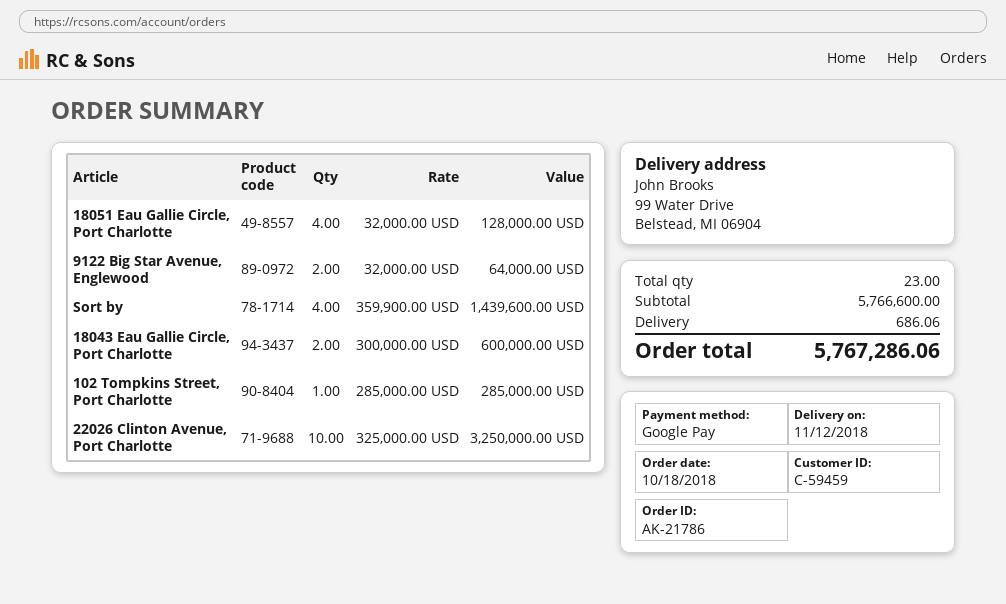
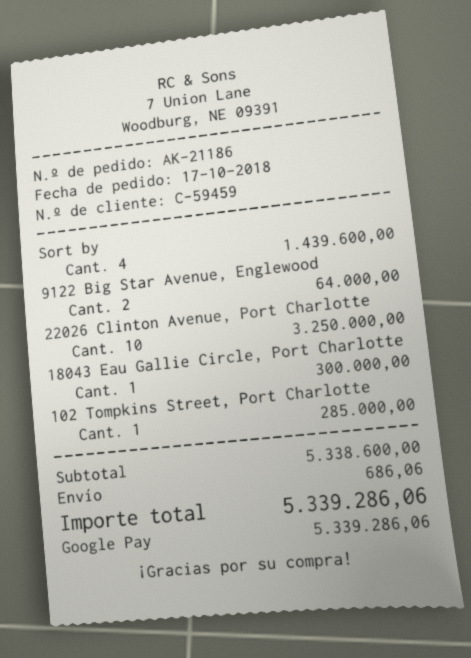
order number: AK-21786 -> AK-21186
order date: 2018-10-18 -> 2018-10-17
18051 Eau Gallie Circle, Port Charlotte: 4 for 128000.00 -> none
18043 Eau Gallie Circle, Port Charlotte: 2 for 600000.00 -> 1 for 300000.00
subtotal: 5766600.00 -> 5338600.00
total: 5767286.06 -> 5339286.06

